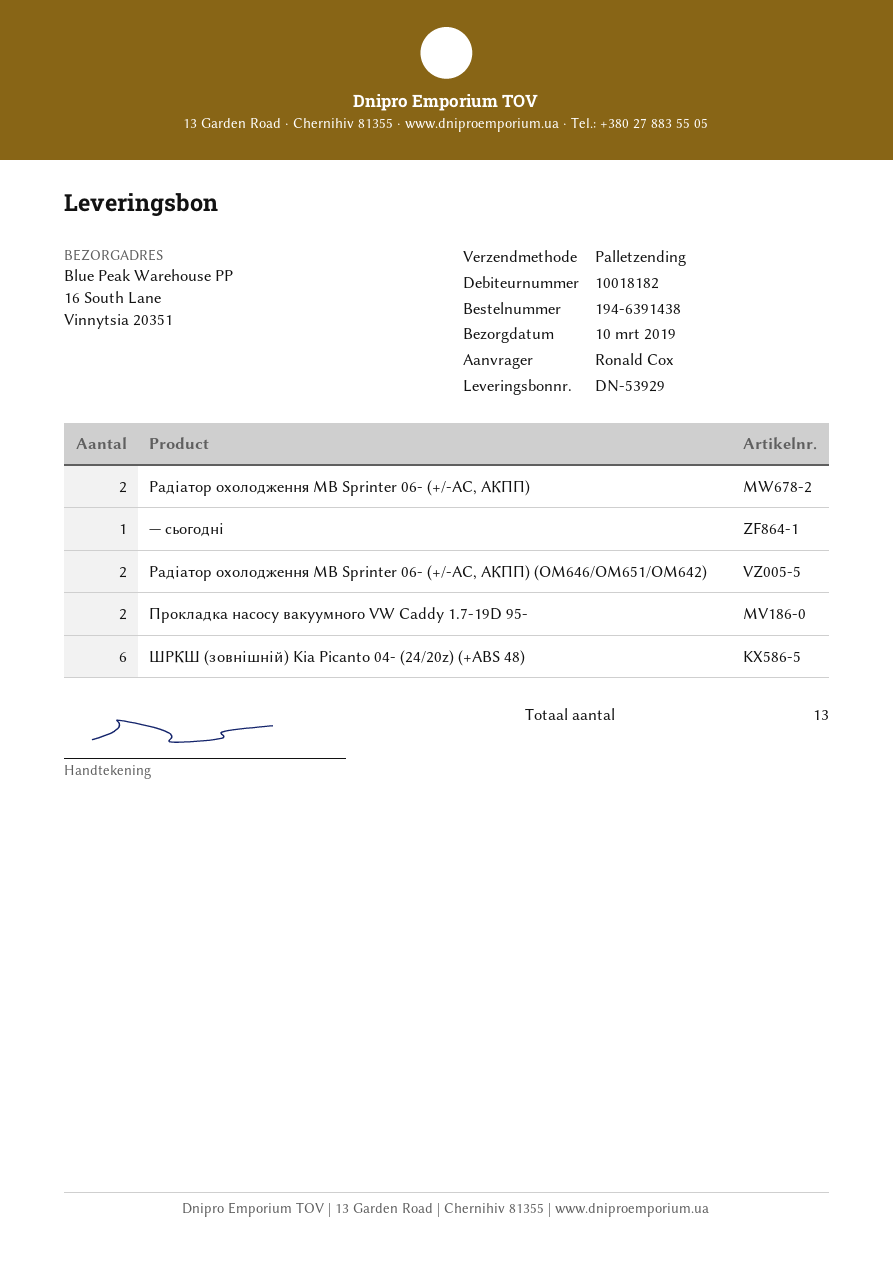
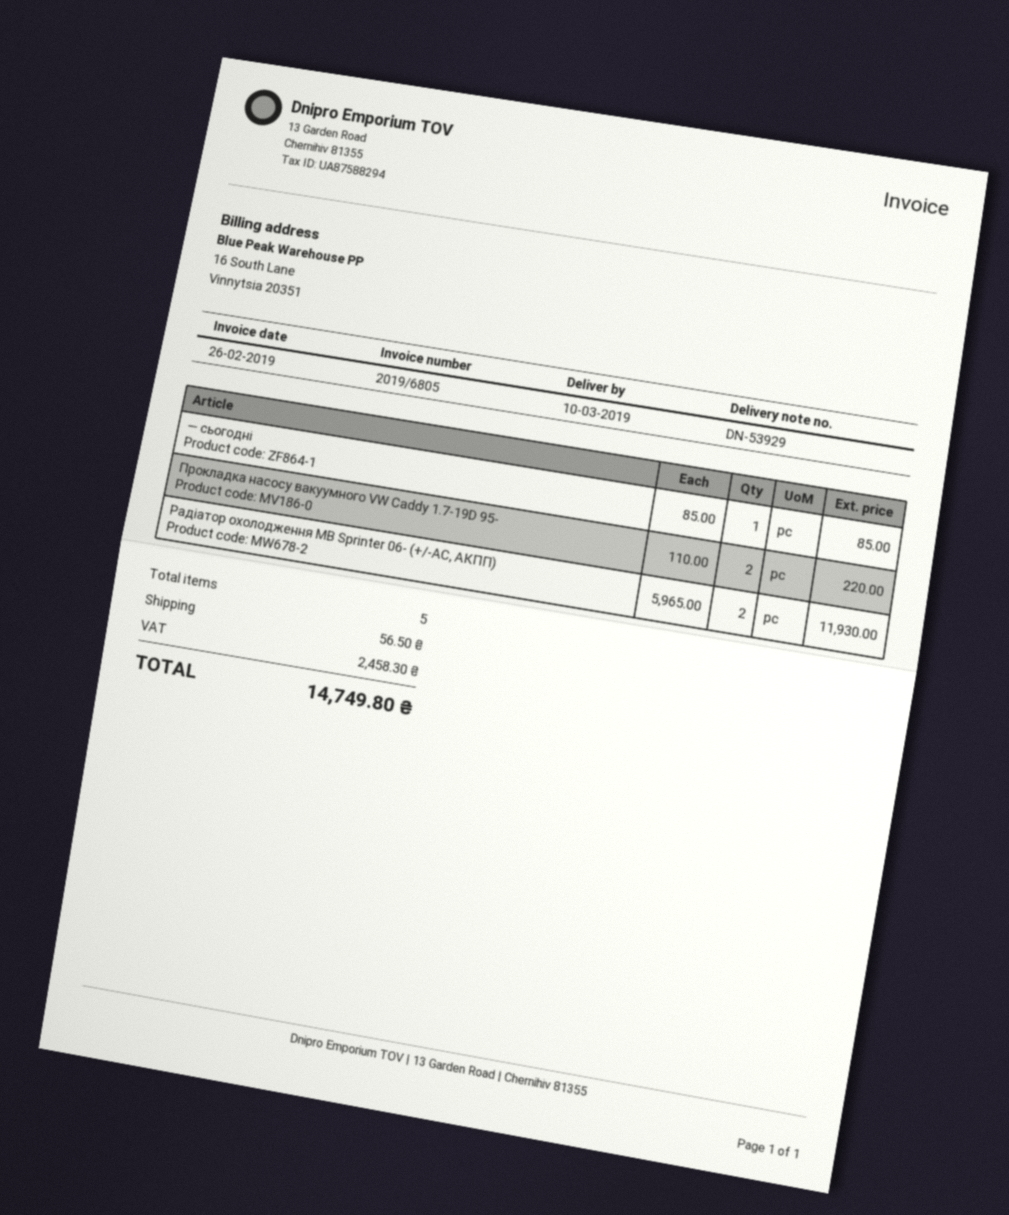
Радіатор охолодження MB Sprinter 06- (+/-AC, АКПП) (OM646/OM651/OM642): 2 -> none
ШРКШ (зовнішній) Kia Picanto 04- (24/20z) (+ABS 48): 6 -> none
total quantity: 13 -> 5

